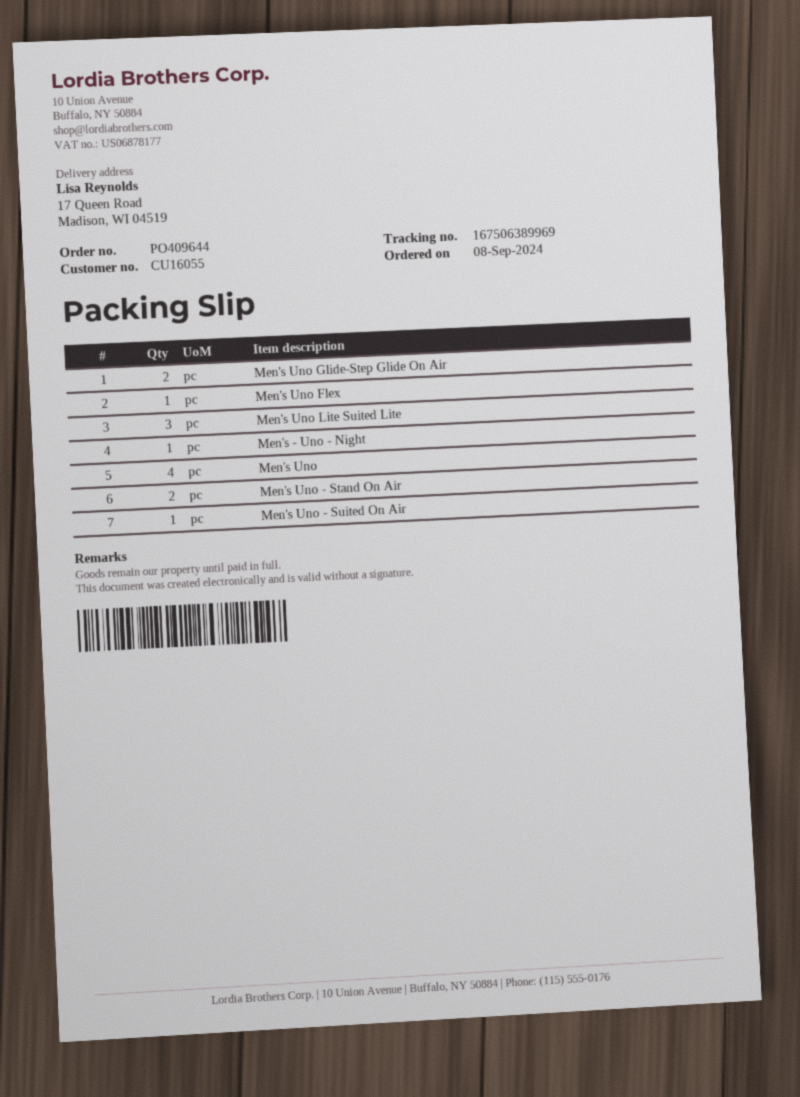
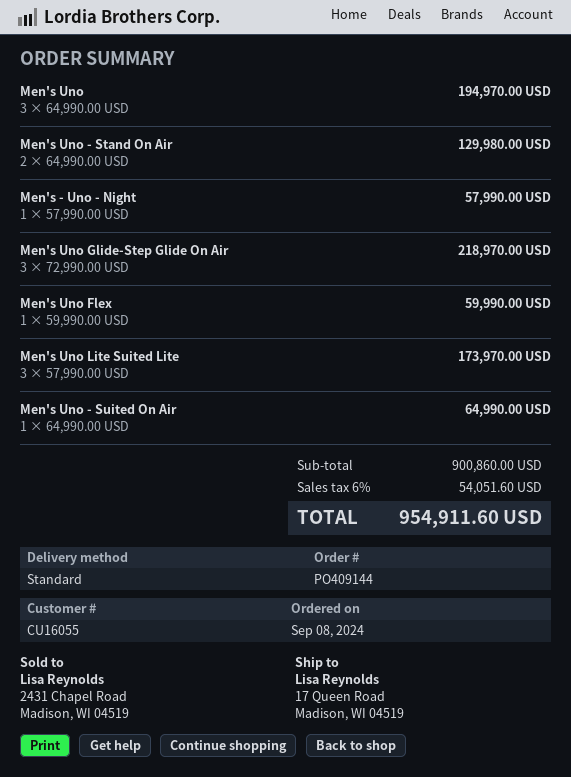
order number: PO409644 -> PO409144
Men's Uno Glide-Step Glide On Air: 2 -> 3
Men's Uno: 4 -> 3

